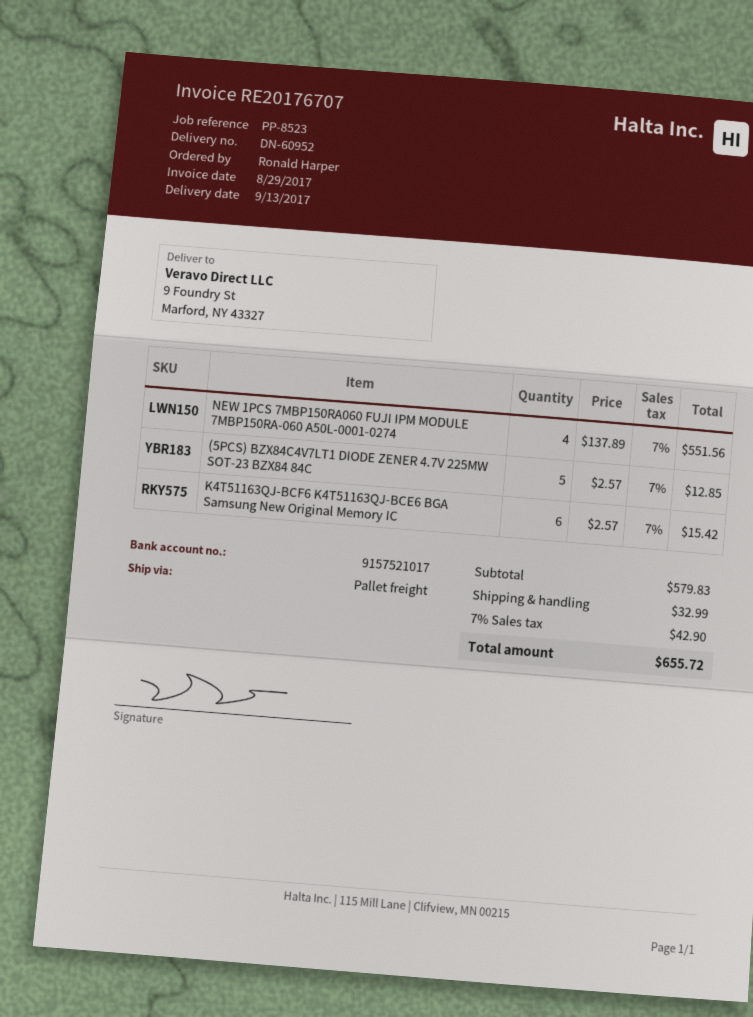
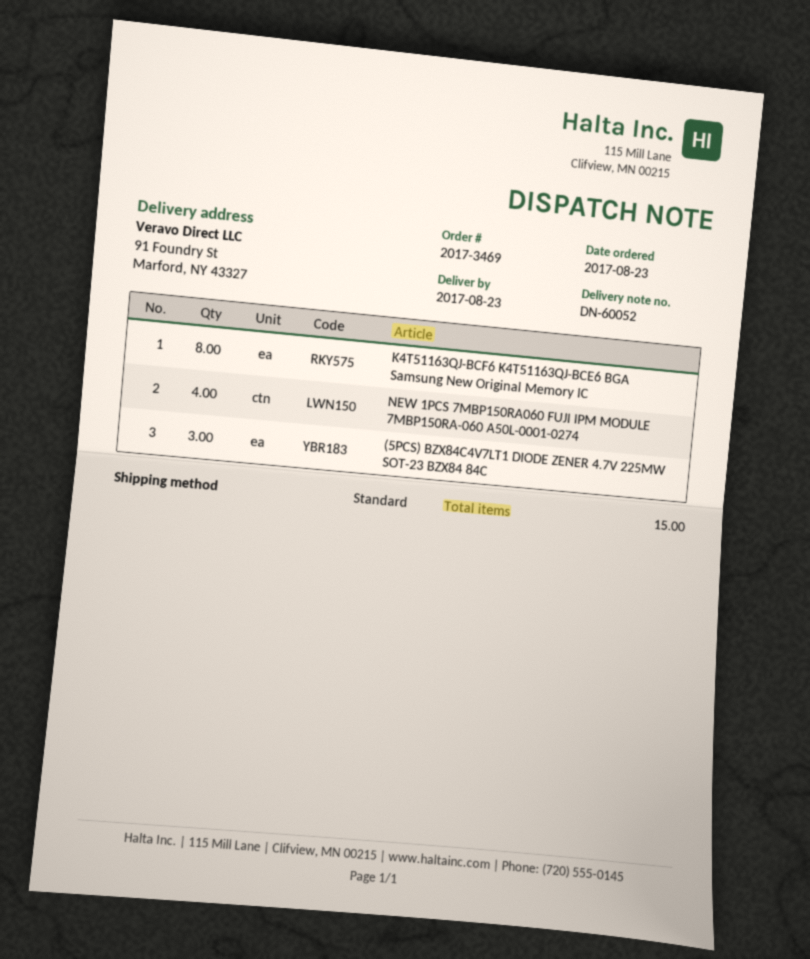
delivery note number: DN-60952 -> DN-60052
delivery date: 2017-09-13 -> 2017-08-23
shipping method: pallet freight -> standard
ship to: 9 Foundry St, Marford, NY 43327 -> 91 Foundry St, Marford, NY 43327
(5PCS) BZX84C4V7LT1 DIODE ZENER 4.7V 225MW SOT-23 BZX84 84C: 5 -> 3
K4T51163QJ-BCF6 K4T51163QJ-BCE6 BGA Samsung New Original Memory IC: 6 -> 8

